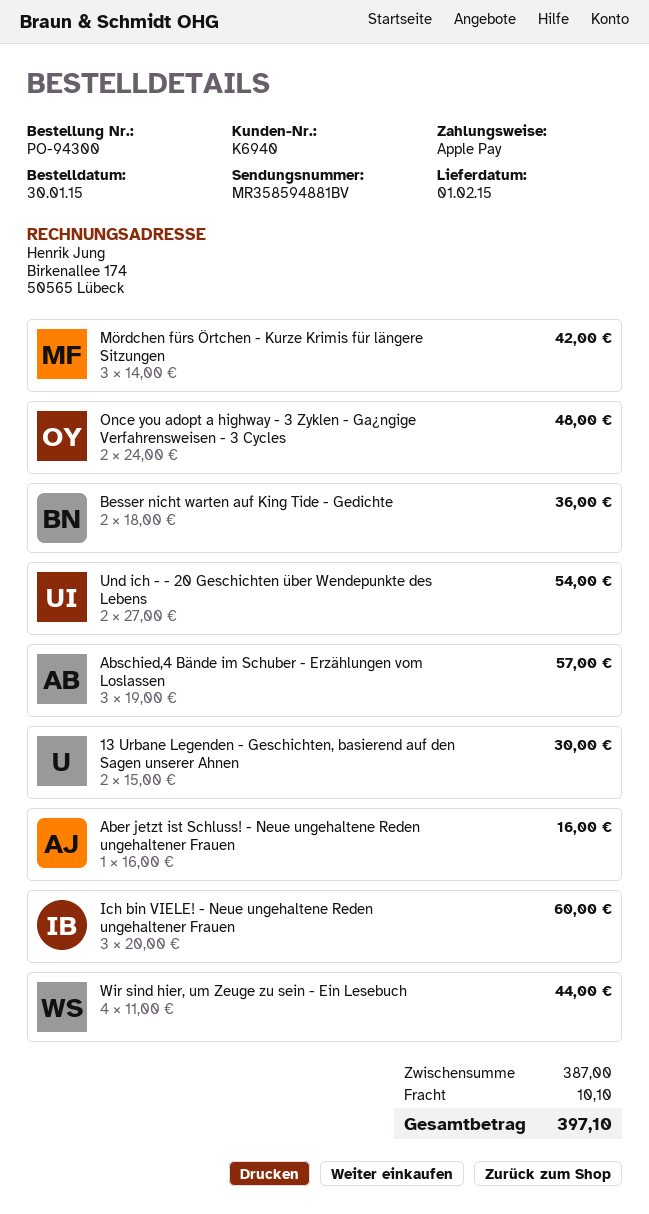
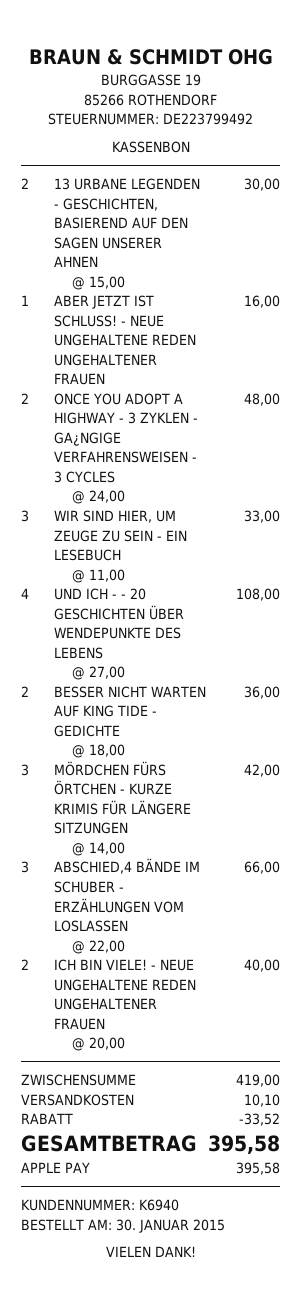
Und ich - - 20 Geschichten über Wendepunkte des Lebens: 2 x 27.00 = 54.00 -> 4 x 27.00 = 108.00
Abschied,4 Bände im Schuber - Erzählungen vom Loslassen: 3 x 19.00 = 57.00 -> 3 x 22.00 = 66.00
Ich bin VIELE! - Neue ungehaltene Reden ungehaltener Frauen: 3 x 20.00 = 60.00 -> 2 x 20.00 = 40.00
Wir sind hier, um Zeuge zu sein - Ein Lesebuch: 4 x 11.00 = 44.00 -> 3 x 11.00 = 33.00
subtotal: 387.00 -> 419.00
discount: none -> 33.52
total: 397.10 -> 395.58

